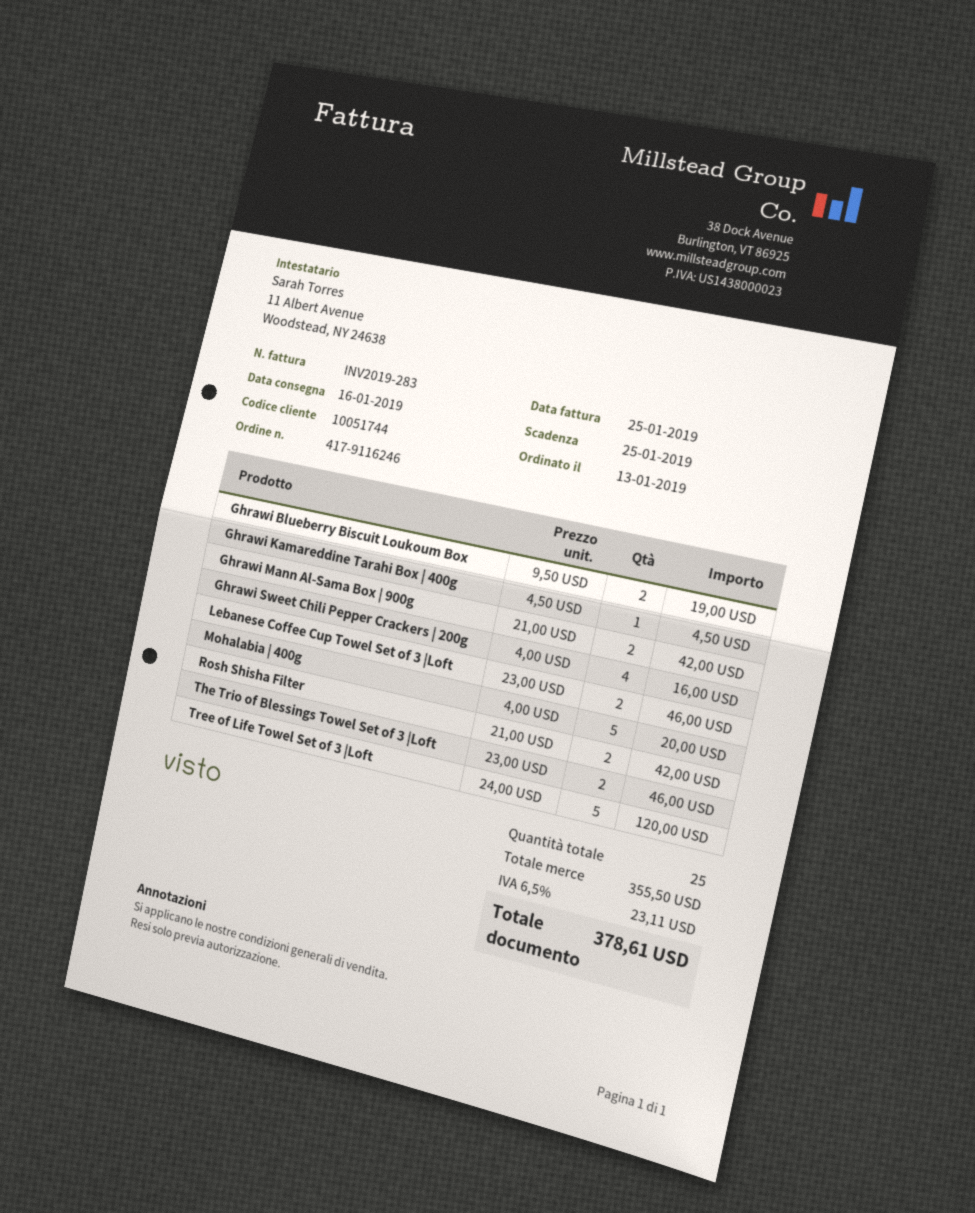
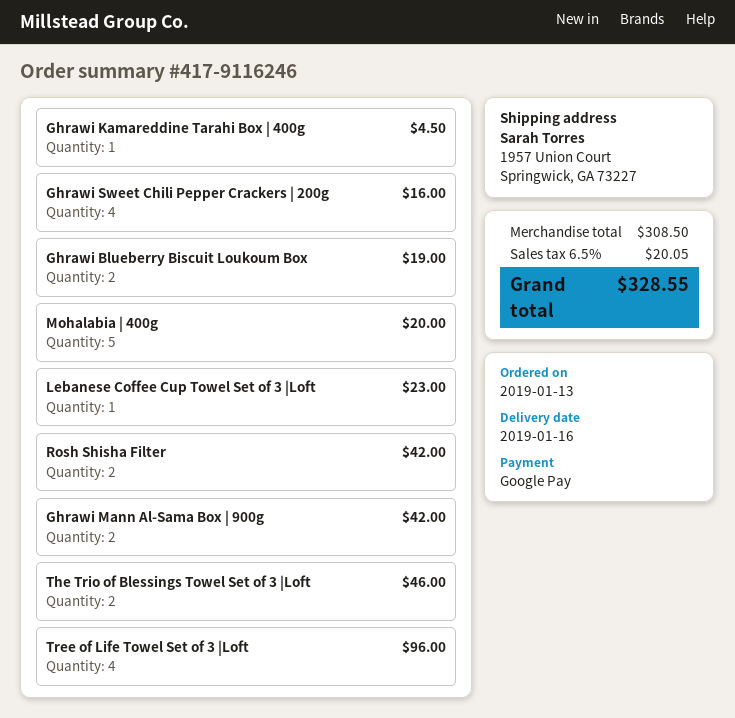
Lebanese Coffee Cup Towel Set of 3 |Loft: 2 for 46.00 -> 1 for 23.00
Tree of Life Towel Set of 3 |Loft: 5 for 120.00 -> 4 for 96.00
subtotal: 355.50 -> 308.50
tax: 6.5% = 23.11 -> 6.5% = 20.05
total: 378.61 -> 328.55

